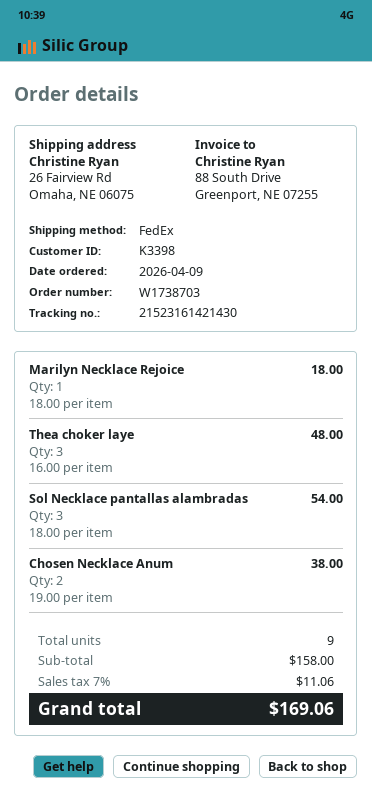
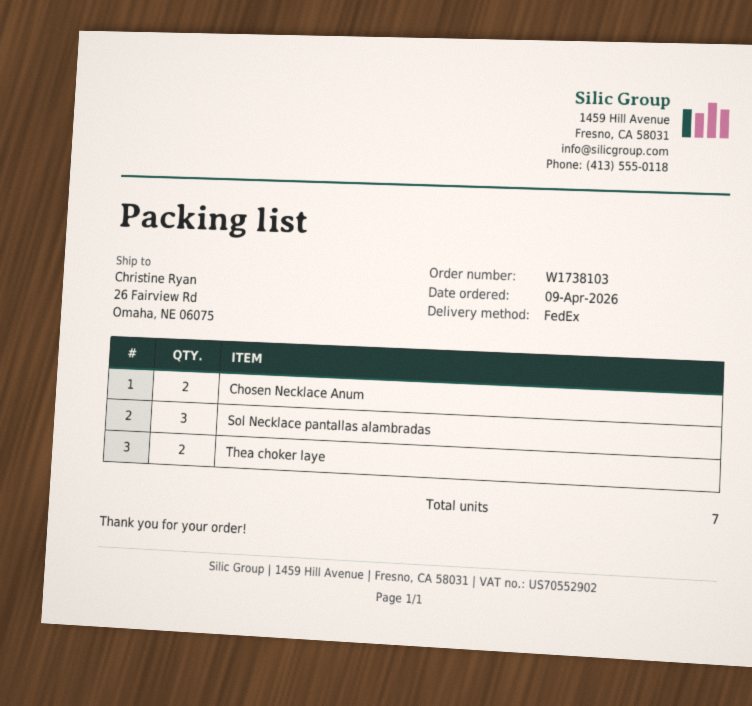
order number: W1738703 -> W1738103
Marilyn Necklace Rejoice: 1 -> none
Thea choker laye: 3 -> 2
total quantity: 9 -> 7

